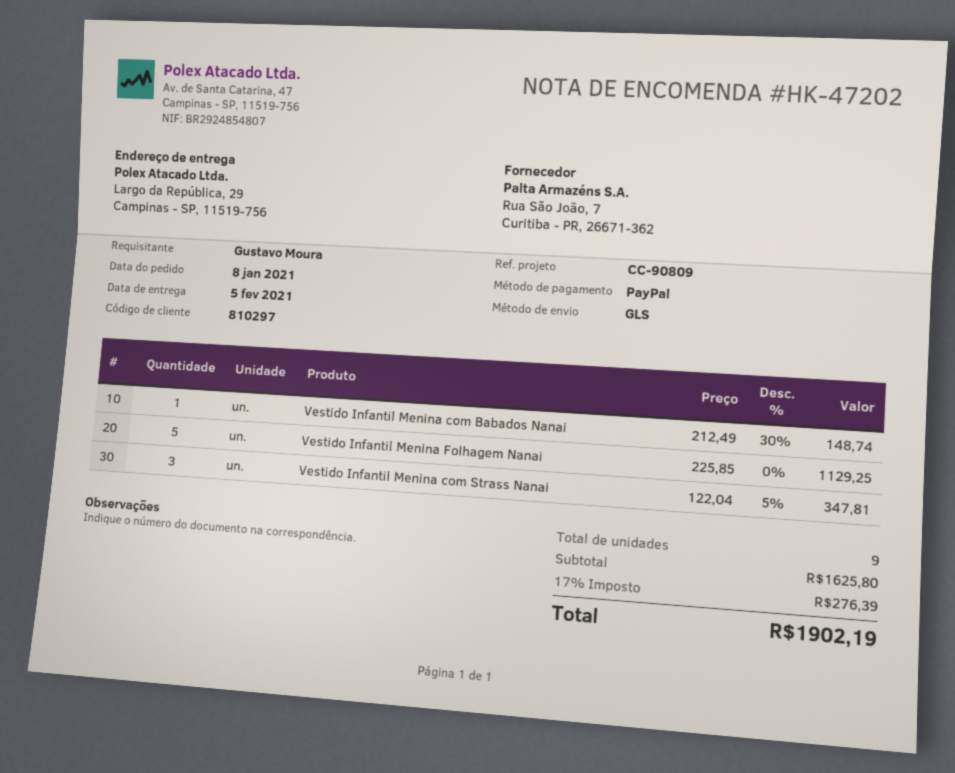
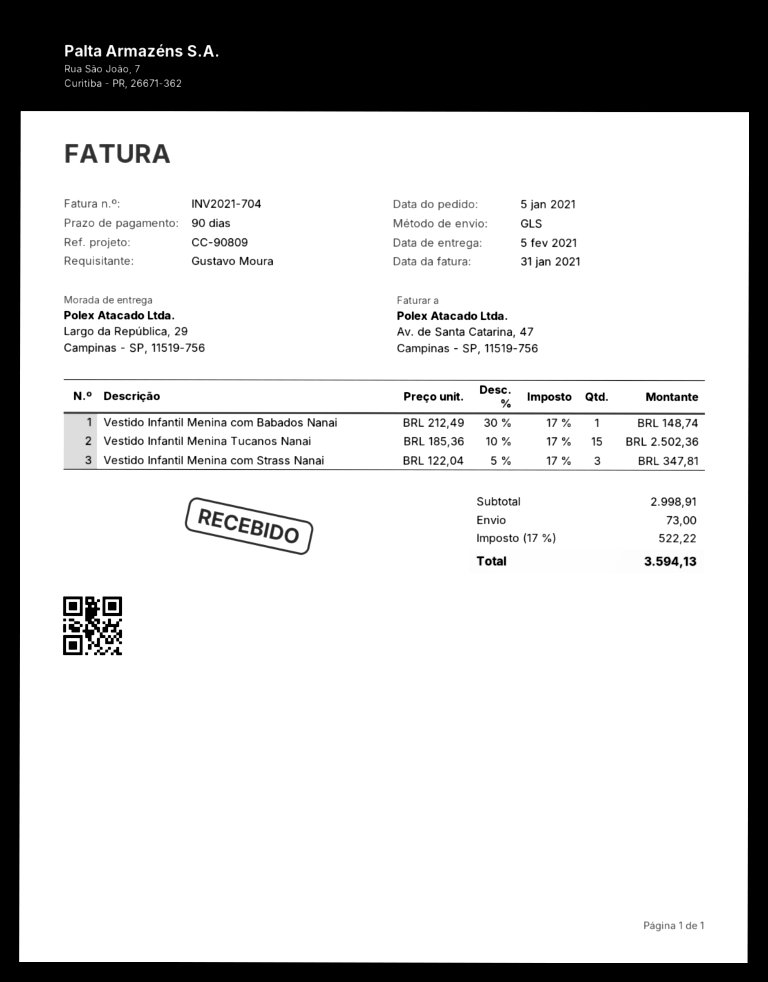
order date: 2021-01-08 -> 2021-01-05
Vestido Infantil Menina Folhagem Nanai: 5 x 225.85 = 1129.25 -> none
Vestido Infantil Menina Tucanos Nanai: none -> 15 x 185.36 - 10% = 2502.36
subtotal: 1625.80 -> 2998.91
shipping: none -> 73.00
tax: 17% = 276.39 -> 17% = 522.22
total: 1902.19 -> 3594.13

